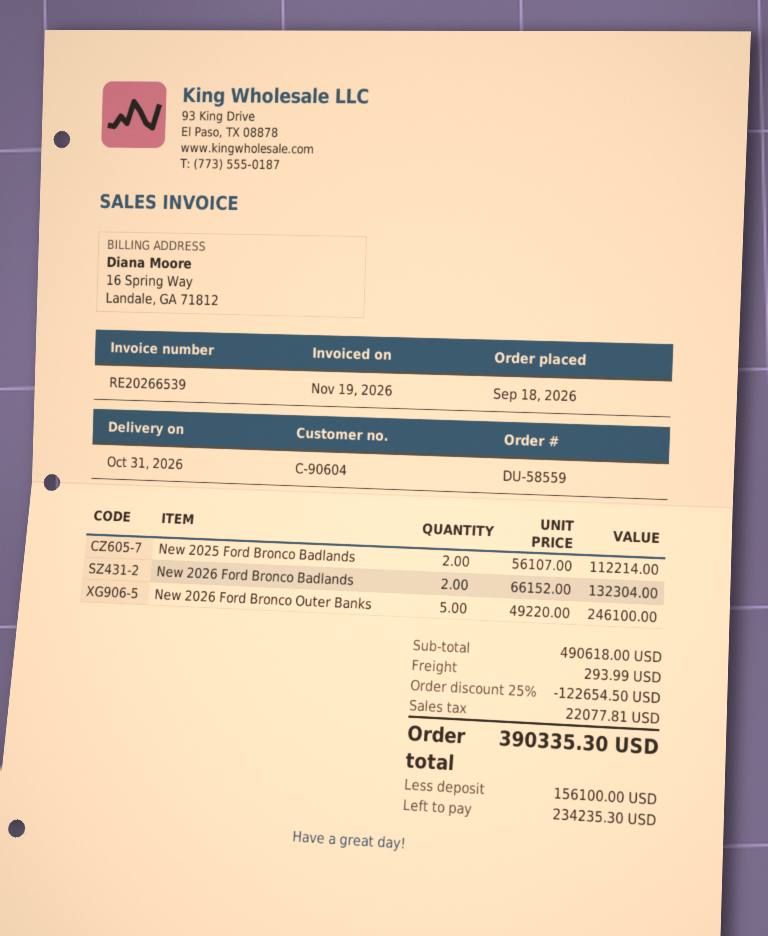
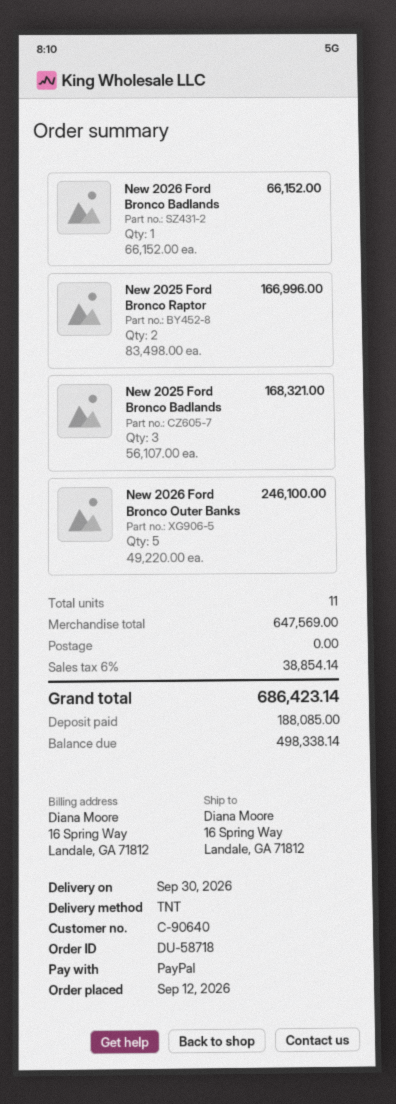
order number: DU-58559 -> DU-58718
order date: 2026-09-18 -> 2026-09-12
delivery date: 2026-10-31 -> 2026-09-30
customer number: C-90604 -> C-90640
New 2025 Ford Bronco Badlands: 2 x 56107.00 = 112214.00 -> 3 x 56107.00 = 168321.00
New 2026 Ford Bronco Badlands: 2 x 66152.00 = 132304.00 -> 1 x 66152.00 = 66152.00
New 2025 Ford Bronco Raptor: none -> 2 x 83498.00 = 166996.00
subtotal: 490618.00 -> 647569.00
discount: 25% = 122654.50 -> none
shipping: 293.99 -> 0.00
tax: 22077.81 -> 38854.14
total: 390335.30 -> 686423.14
deposit: 156100.00 -> 188085.00
balance: 234235.30 -> 498338.14

